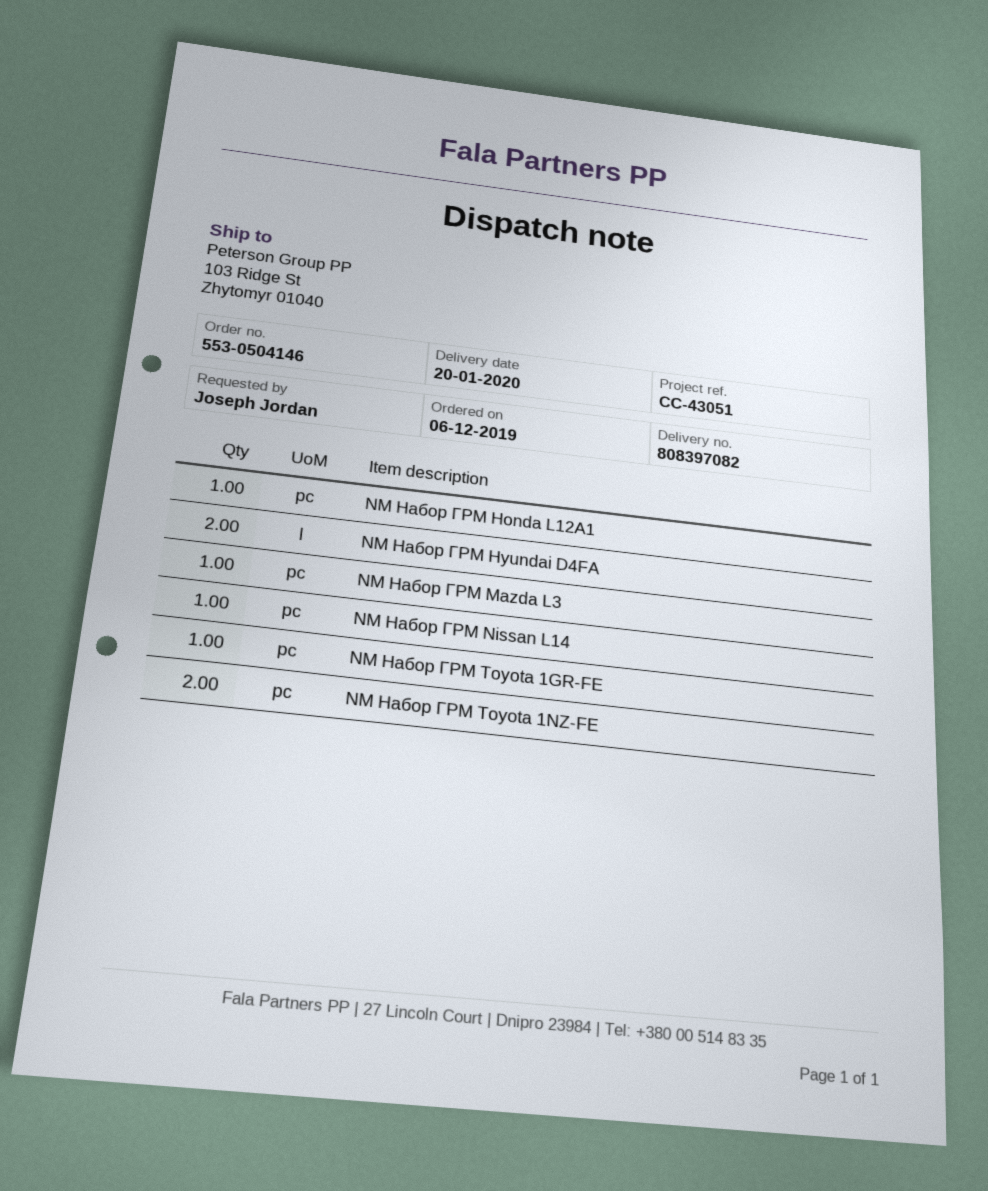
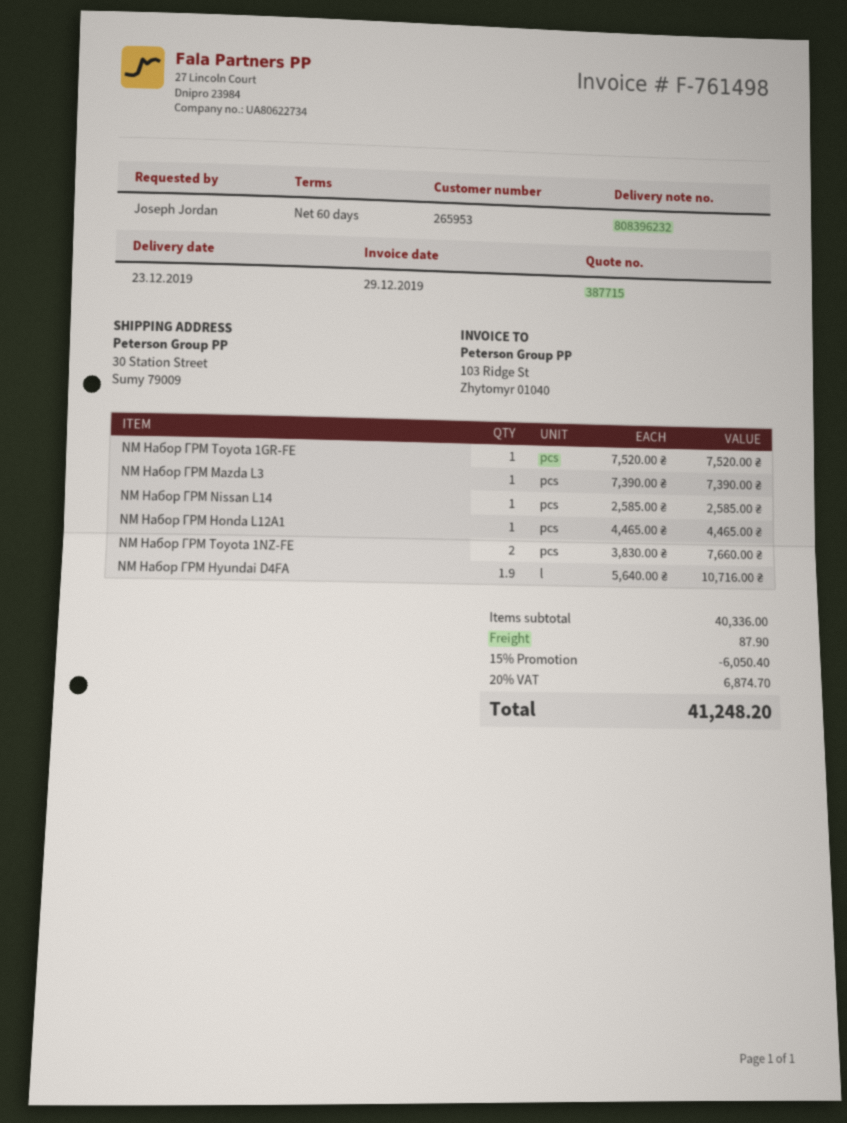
delivery note number: 808397082 -> 808396232
delivery date: 2020-01-20 -> 2019-12-23
ship to: 103 Ridge St, Zhytomyr 01040 -> 30 Station Street, Sumy 79009
NM Набор ГРМ Hyundai D4FA: 2 -> 1.9

